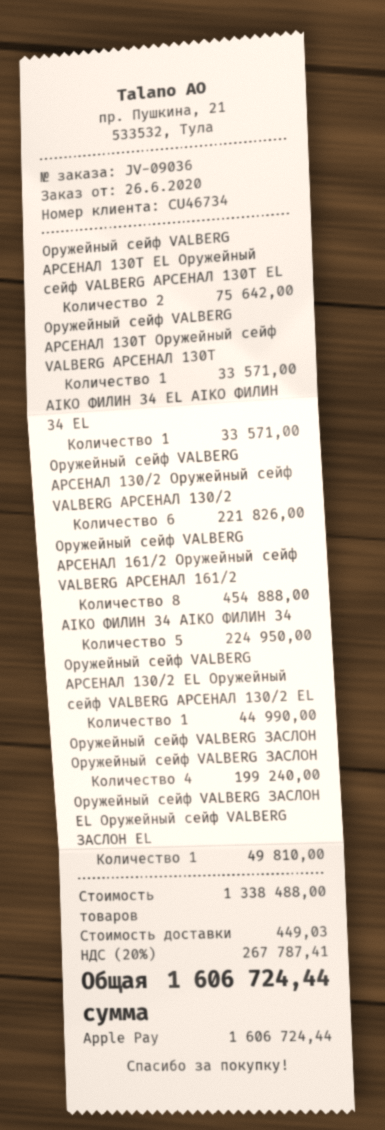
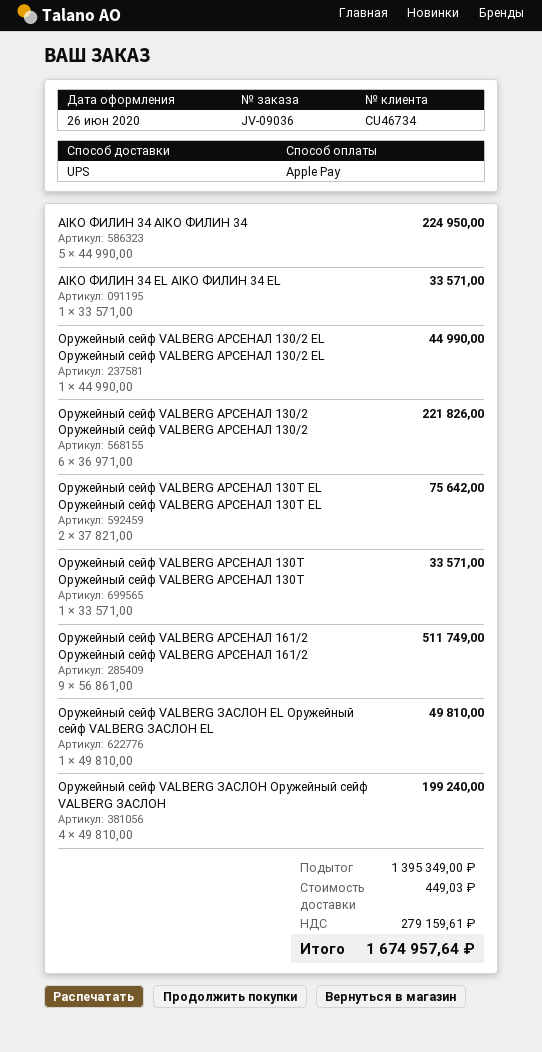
Оружейный сейф VALBERG АРСЕНАЛ 161/2 Оружейный сейф VALBERG АРСЕНАЛ 161/2: 8 for 454888.00 -> 9 for 511749.00
subtotal: 1338488.00 -> 1395349.00
tax: 267787.41 -> 279159.61
total: 1606724.44 -> 1674957.64

